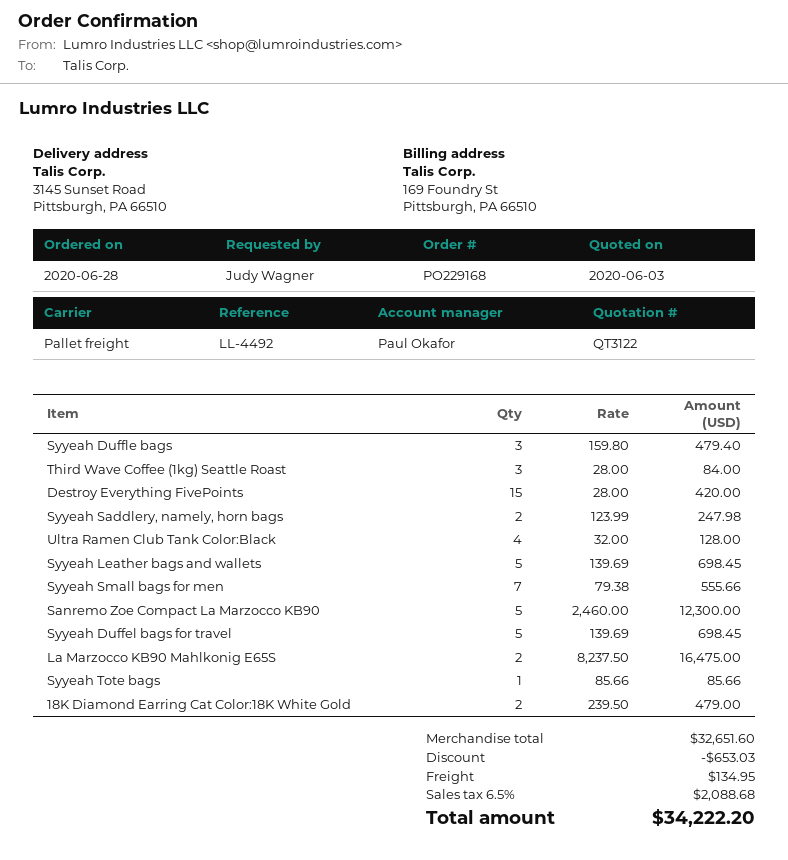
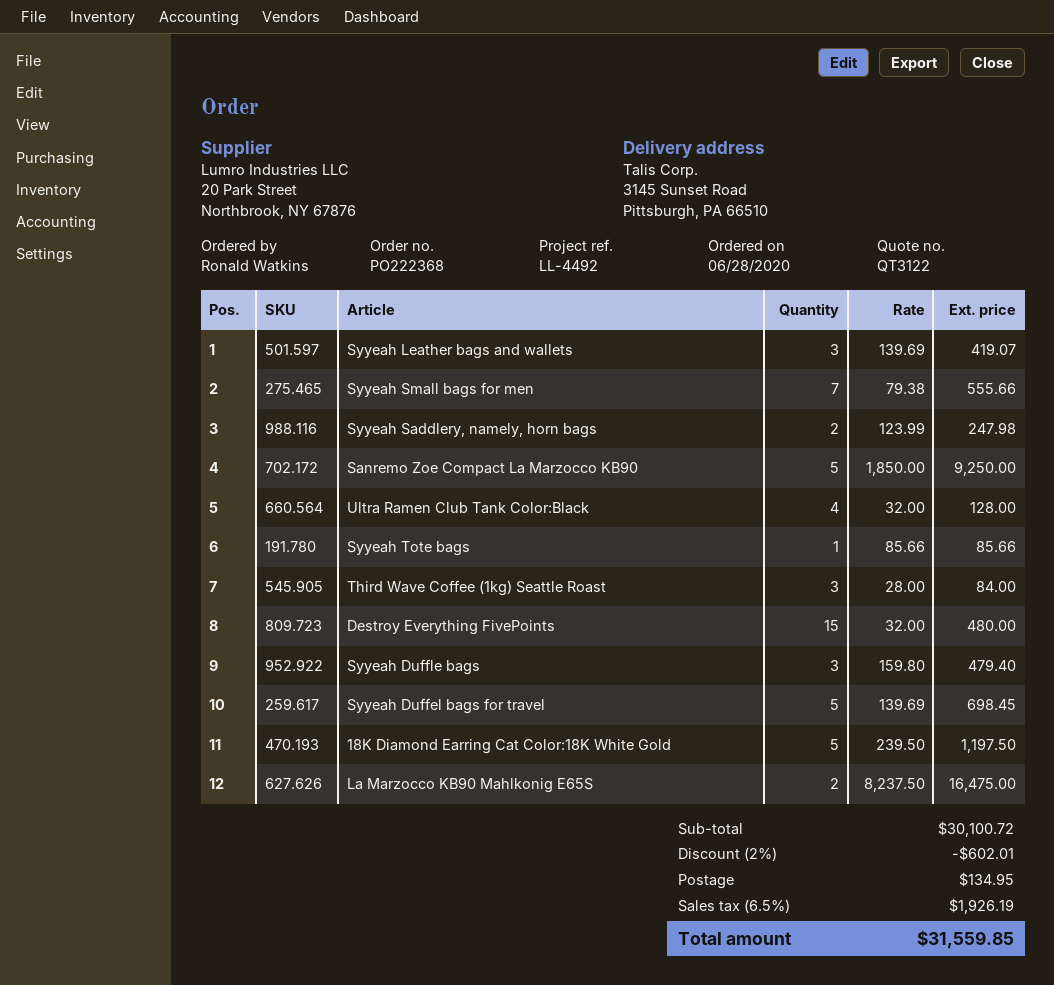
order number: PO229168 -> PO222368
ordered by: Judy Wagner -> Ronald Watkins
Destroy Everything FivePoints: 15 x 28.00 = 420.00 -> 15 x 32.00 = 480.00
Syyeah Leather bags and wallets: 5 x 139.69 = 698.45 -> 3 x 139.69 = 419.07
Sanremo Zoe Compact La Marzocco KB90: 5 x 2460.00 = 12300.00 -> 5 x 1850.00 = 9250.00
18K Diamond Earring Cat Color:18K White Gold: 2 x 239.50 = 479.00 -> 5 x 239.50 = 1197.50
subtotal: 32651.60 -> 30100.72
discount: 653.03 -> 602.01
tax: 6.5% = 2088.68 -> 6.5% = 1926.19
total: 34222.20 -> 31559.85

